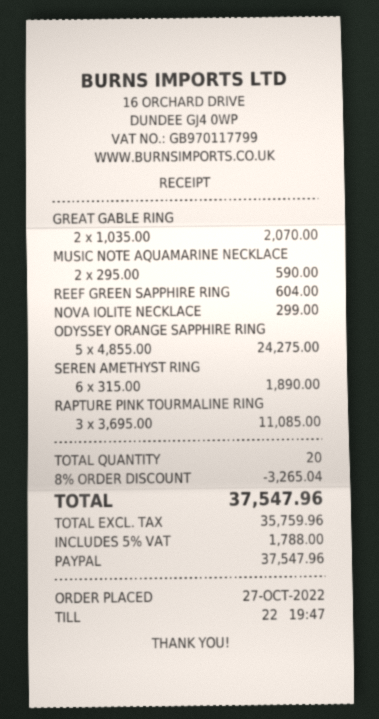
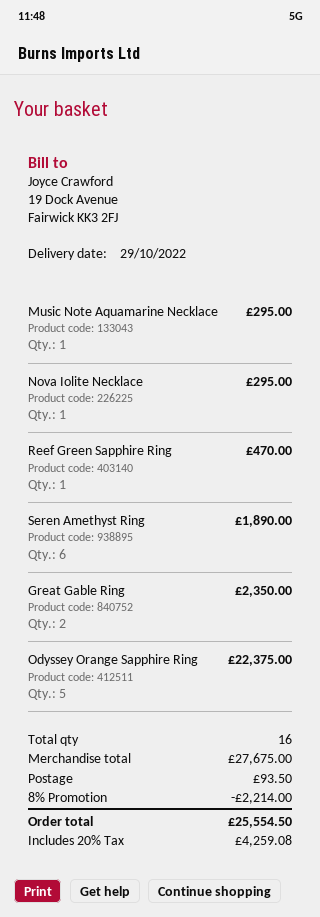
GREAT GABLE RING: 2 for 2070.00 -> 2 for 2350.00
MUSIC NOTE AQUAMARINE NECKLACE: 2 for 590.00 -> 1 for 295.00
REEF GREEN SAPPHIRE RING: 1 for 604.00 -> 1 for 470.00
NOVA IOLITE NECKLACE: 1 for 299.00 -> 1 for 295.00
ODYSSEY ORANGE SAPPHIRE RING: 5 for 24275.00 -> 5 for 22375.00
RAPTURE PINK TOURMALINE RING: 3 for 11085.00 -> none
total quantity: 20 -> 16
discount: 8% = 3265.04 -> 8% = 2214.00
shipping: none -> 93.50
tax: 5% = 1788.00 -> 20% = 4259.08
total: 37547.96 -> 25554.50

